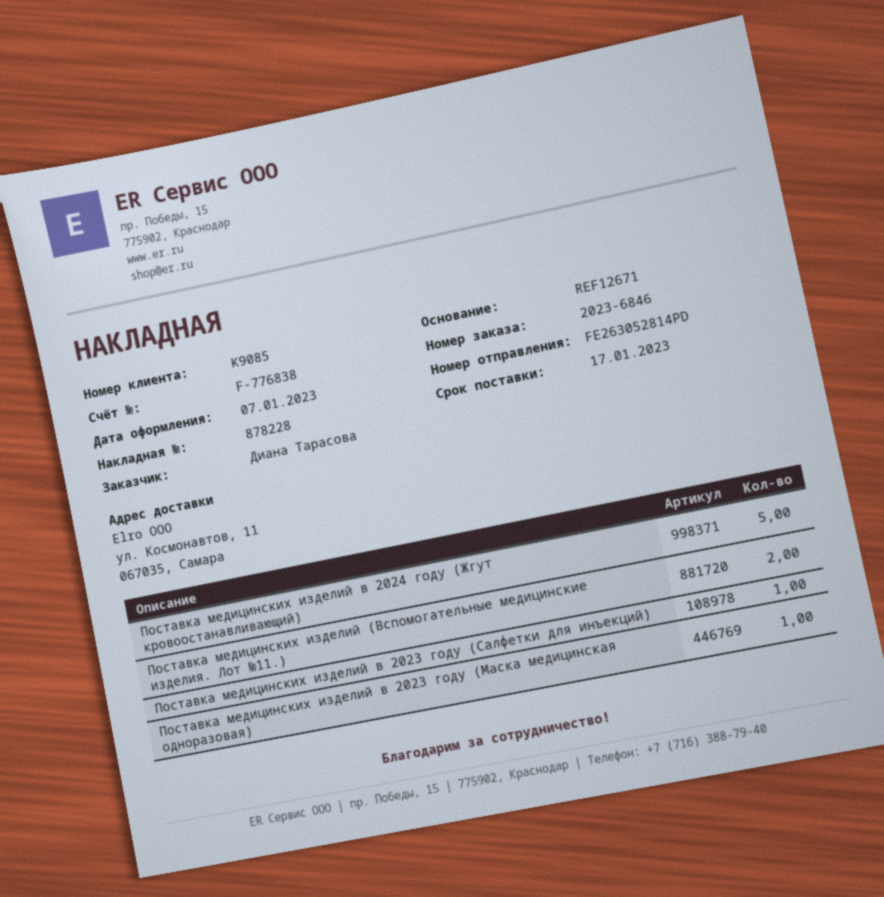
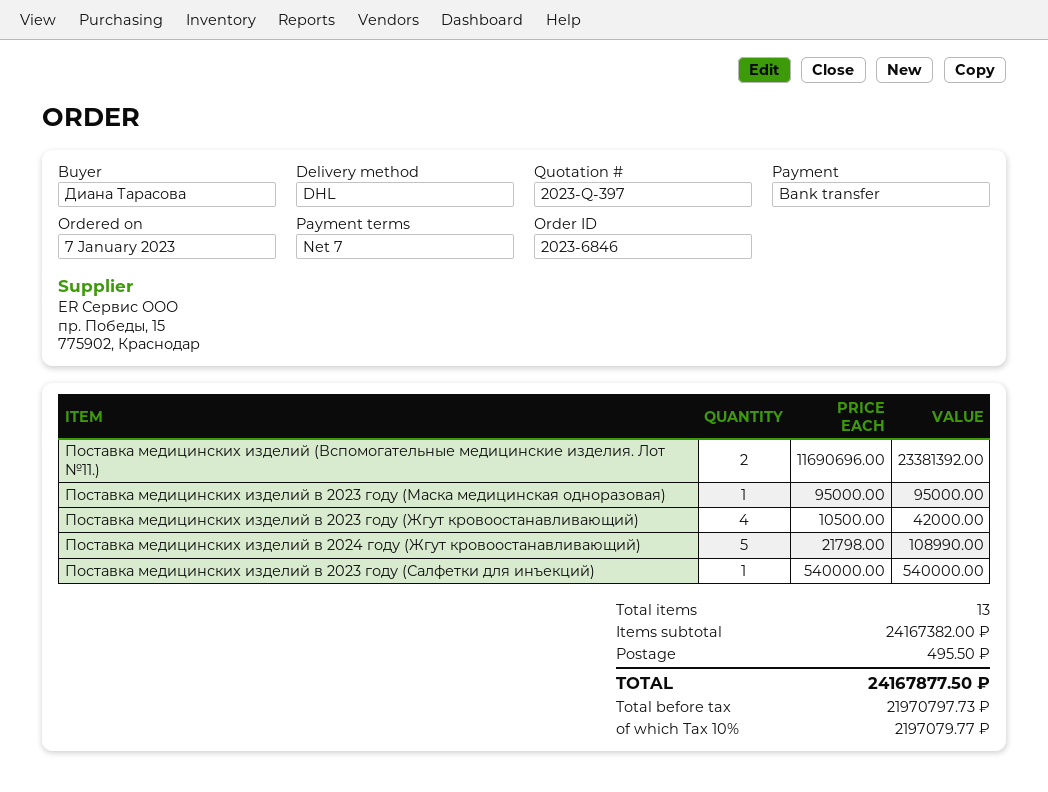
Поставка медицинских изделий в 2023 году (Жгут кровоостанавливающий): none -> 4

